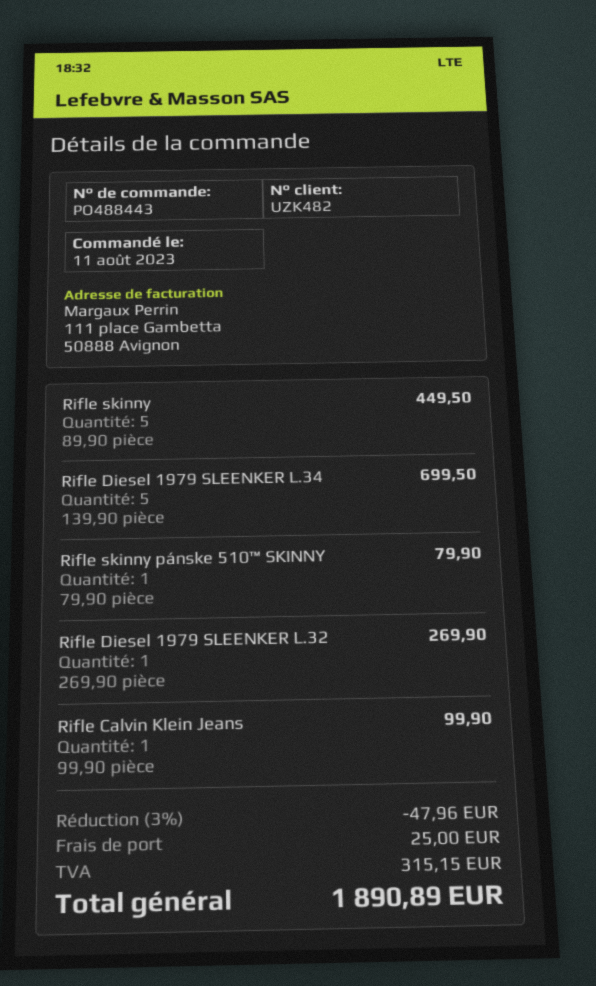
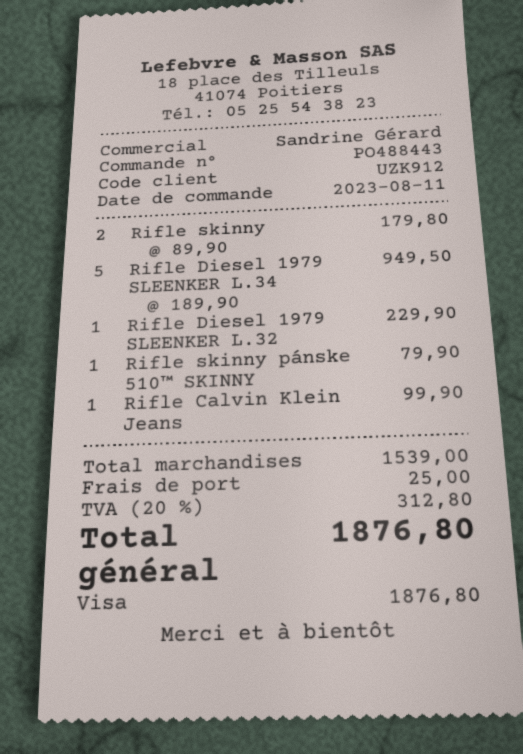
customer number: UZK482 -> UZK912
Rifle skinny: 5 x 89.90 = 449.50 -> 2 x 89.90 = 179.80
Rifle Diesel 1979 SLEENKER L.34: 5 x 139.90 = 699.50 -> 5 x 189.90 = 949.50
Rifle Diesel 1979 SLEENKER L.32: 1 x 269.90 = 269.90 -> 1 x 229.90 = 229.90
discount: 3% = 47.96 -> none
tax: 315.15 -> 312.80
total: 1890.89 -> 1876.80

